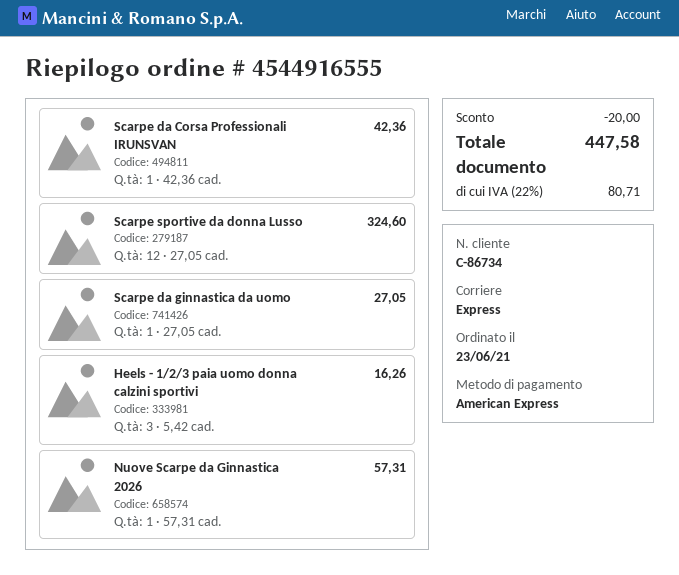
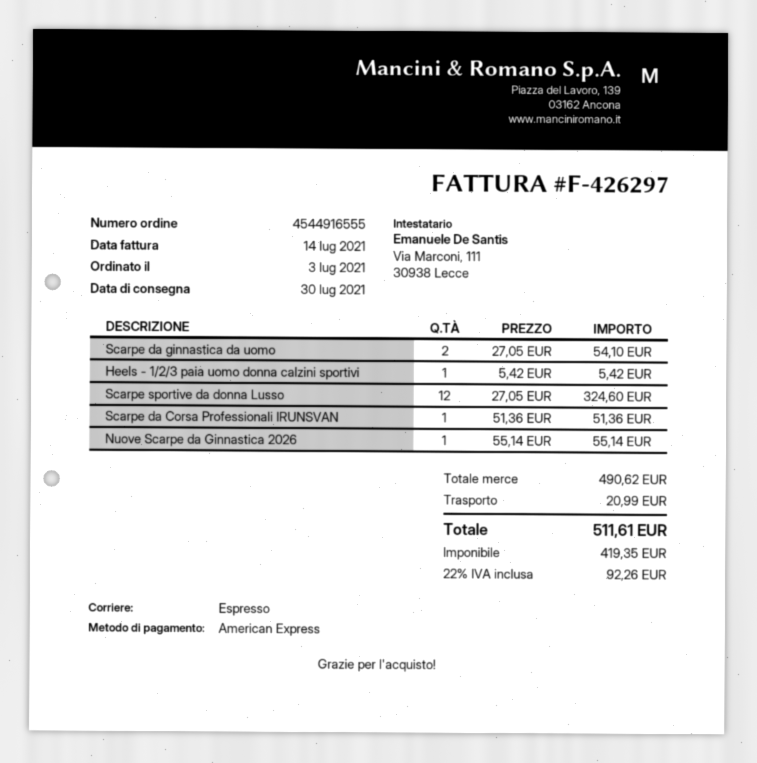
order date: 2021-06-23 -> 2021-07-03
Scarpe da Corsa Professionali IRUNSVAN: 1 x 42.36 = 42.36 -> 1 x 51.36 = 51.36
Scarpe da ginnastica da uomo: 1 x 27.05 = 27.05 -> 2 x 27.05 = 54.10
Heels - 1/2/3 paia uomo donna calzini sportivi: 3 x 5.42 = 16.26 -> 1 x 5.42 = 5.42
Nuove Scarpe da Ginnastica 2026: 1 x 57.31 = 57.31 -> 1 x 55.14 = 55.14
discount: 20.00 -> none
shipping: none -> 20.99
tax: 22% = 80.71 -> 22% = 92.26
total: 447.58 -> 511.61

